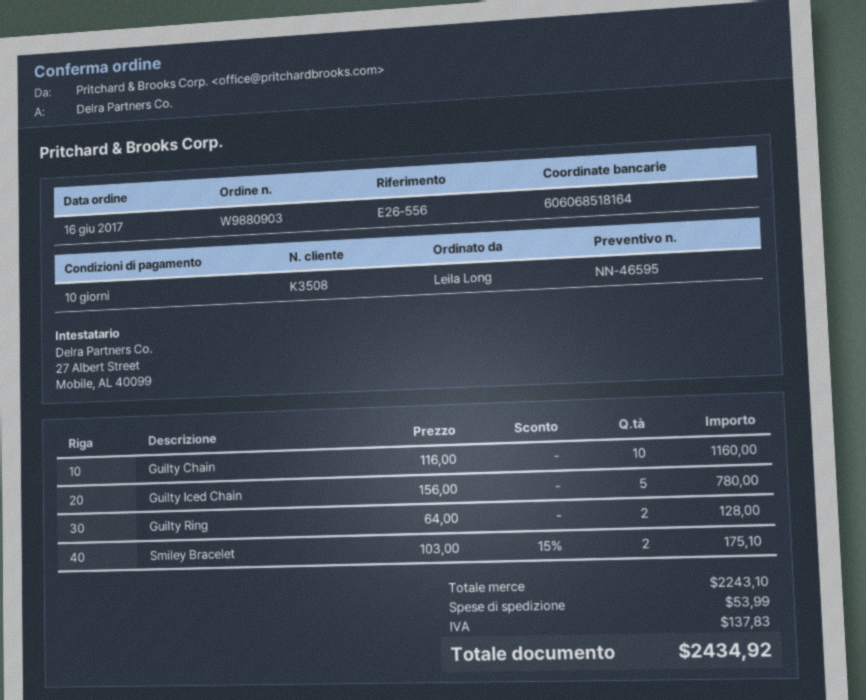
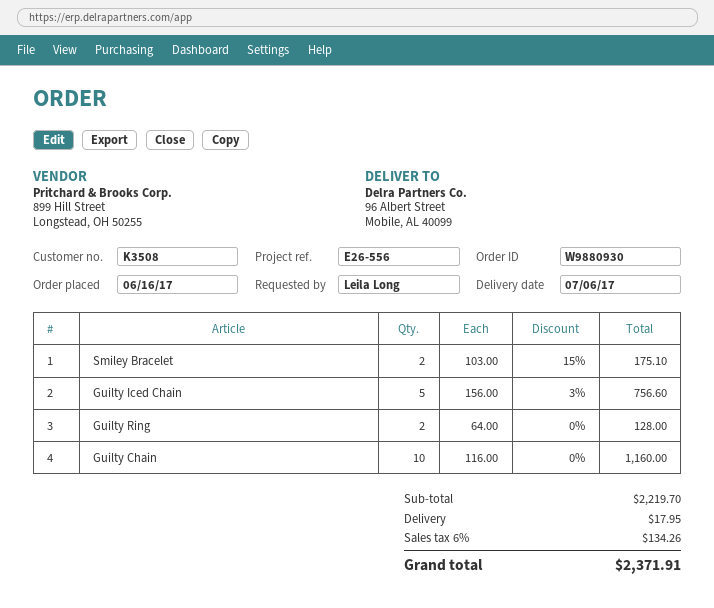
order number: W9880903 -> W9880930
Guilty Iced Chain: 5 x 156.00 = 780.00 -> 5 x 156.00 - 3% = 756.60
subtotal: 2243.10 -> 2219.70
shipping: 53.99 -> 17.95
tax: 137.83 -> 134.26
total: 2434.92 -> 2371.91

